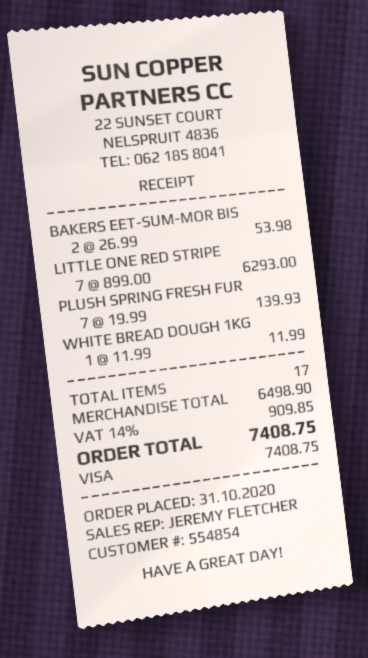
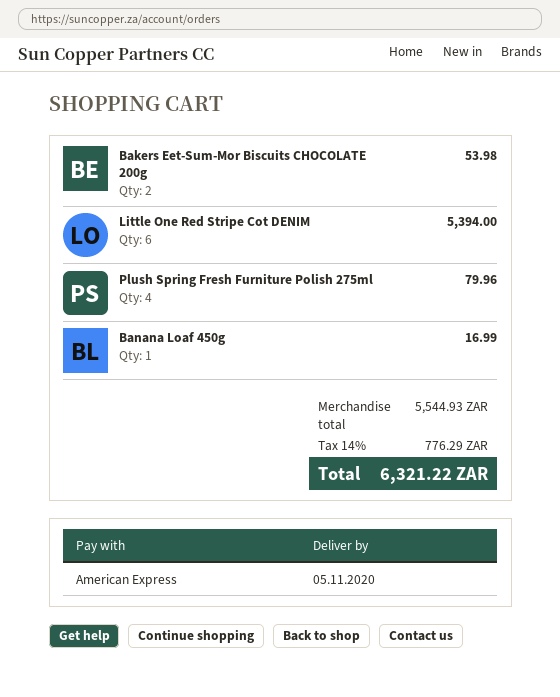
payment method: Visa -> American Express
LITTLE ONE RED STRIPE: 7 for 6293.00 -> 6 for 5394.00
PLUSH SPRING FRESH FUR: 7 for 139.93 -> 4 for 79.96
WHITE BREAD DOUGH 1KG: 1 for 11.99 -> none
Banana Loaf 450g: none -> 1 for 16.99
subtotal: 6498.90 -> 5544.93
tax: 14% = 909.85 -> 14% = 776.29
total: 7408.75 -> 6321.22

